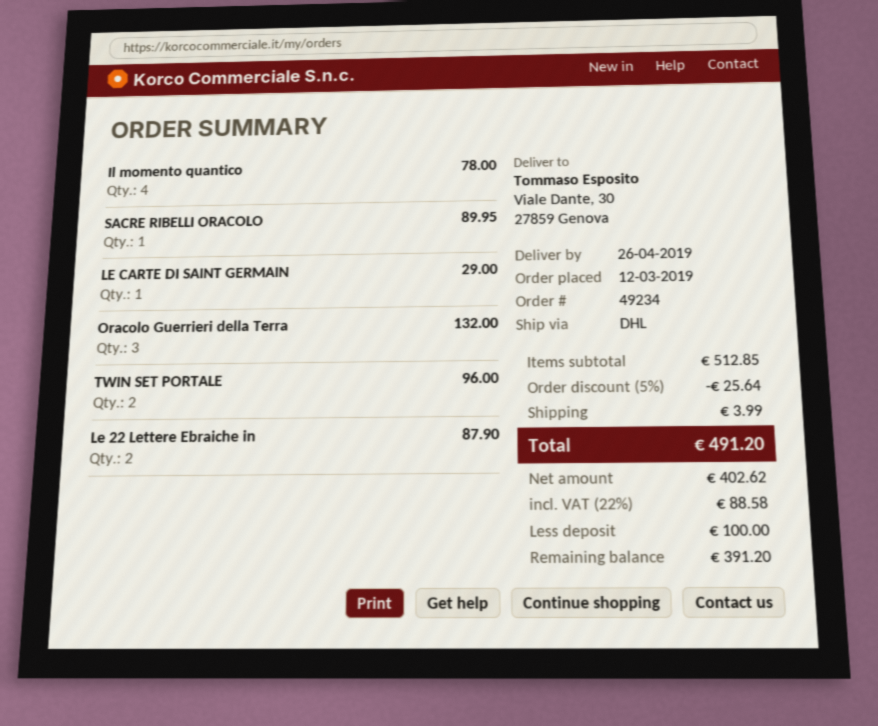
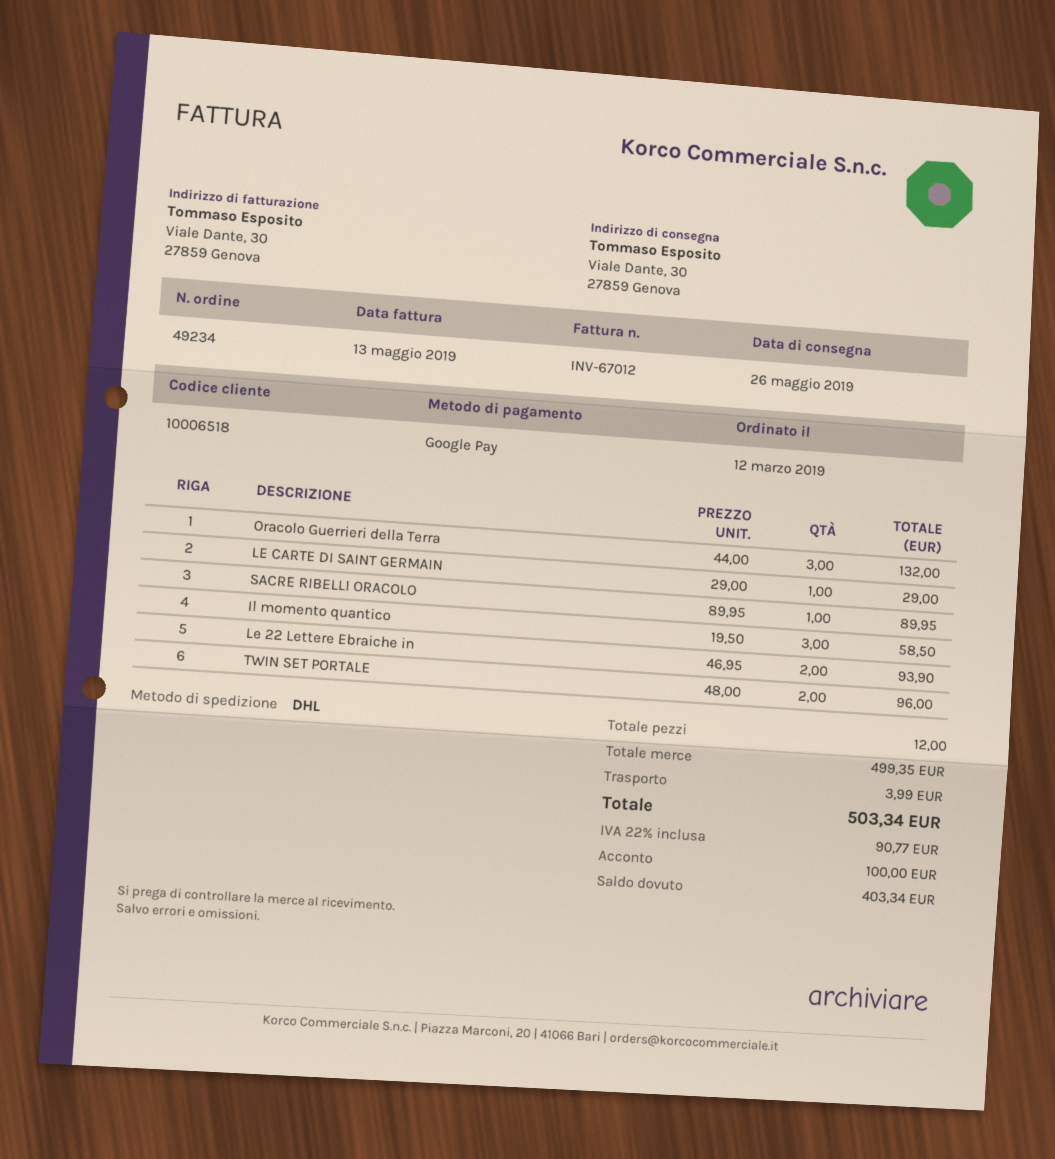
delivery date: 2019-04-26 -> 2019-05-26
Il momento quantico: 4 for 78.00 -> 3 for 58.50
Le 22 Lettere Ebraiche in: 2 for 87.90 -> 2 for 93.90
subtotal: 512.85 -> 499.35
discount: 5% = 25.64 -> none
tax: 22% = 88.58 -> 22% = 90.77
total: 491.20 -> 503.34
balance: 391.20 -> 403.34

